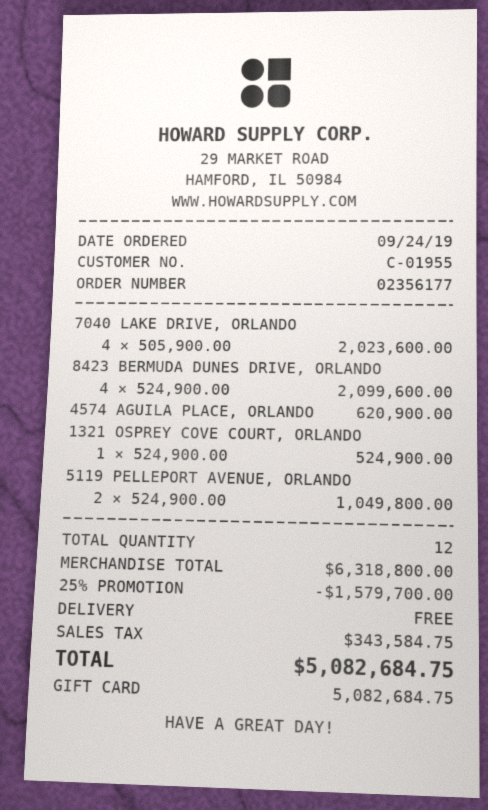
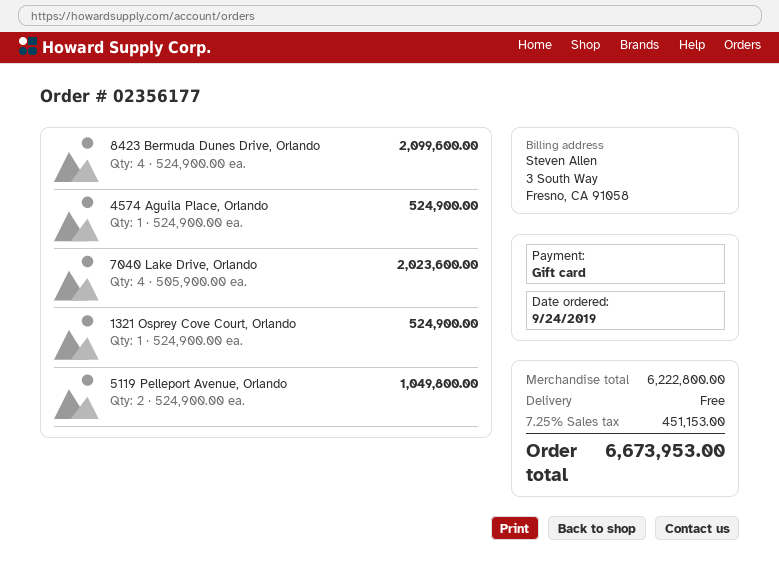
4574 AGUILA PLACE, ORLANDO: 1 x 620900.00 = 620900.00 -> 1 x 524900.00 = 524900.00
subtotal: 6318800.00 -> 6222800.00
discount: 25% = 1579700.00 -> none
tax: 343584.75 -> 451153.00
total: 5082684.75 -> 6673953.00

